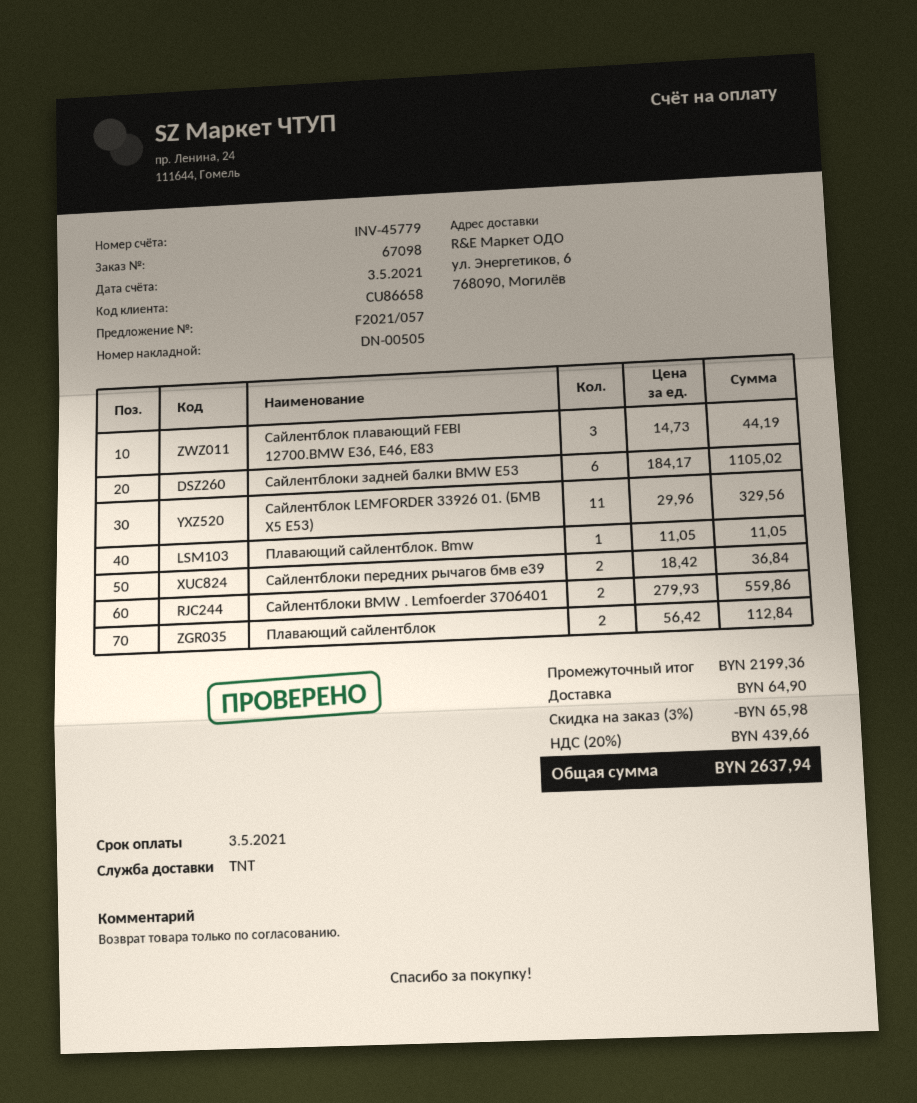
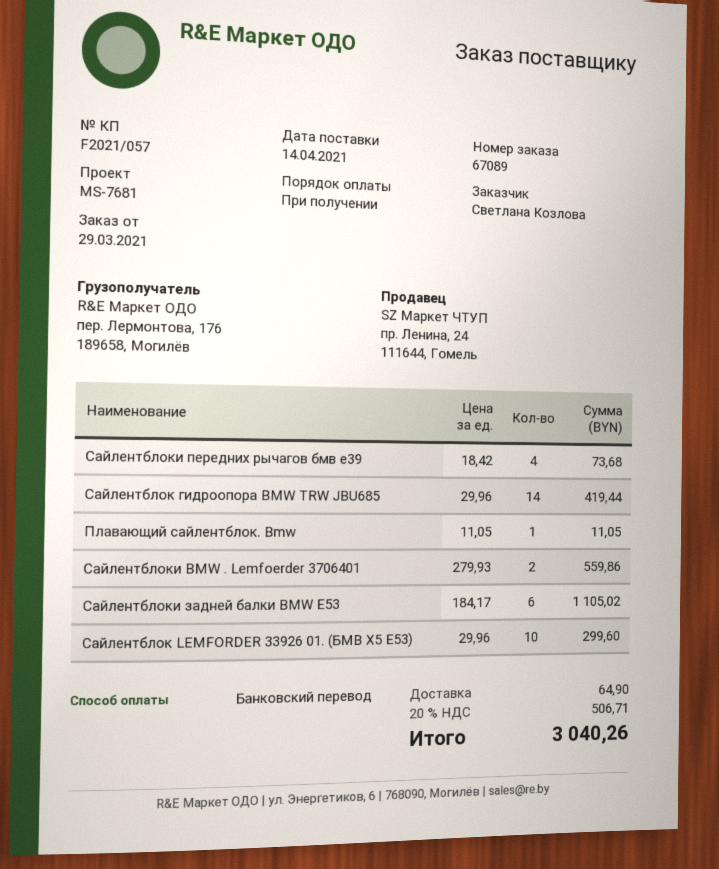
order number: 67098 -> 67089
ship to: ул. Энергетиков, 6, 768090, Могилёв -> пер. Лермонтова, 176, 189658, Могилёв
Сайлентблок плавающий FEBI 12700.BMW E36, E46, E83: 3 x 14.73 = 44.19 -> none
Сайлентблок LEMFORDER 33926 01. (БМВ Х5 Е53): 11 x 29.96 = 329.56 -> 10 x 29.96 = 299.60
Сайлентблоки передних рычагов бмв е39: 2 x 18.42 = 36.84 -> 4 x 18.42 = 73.68
Плавающий сайлентблок: 2 x 56.42 = 112.84 -> none
Сайлентблок гидроопора BMW TRW JBU685: none -> 14 x 29.96 = 419.44
discount: 3% = 65.98 -> none
tax: 20% = 439.66 -> 20% = 506.71
total: 2637.94 -> 3040.26

